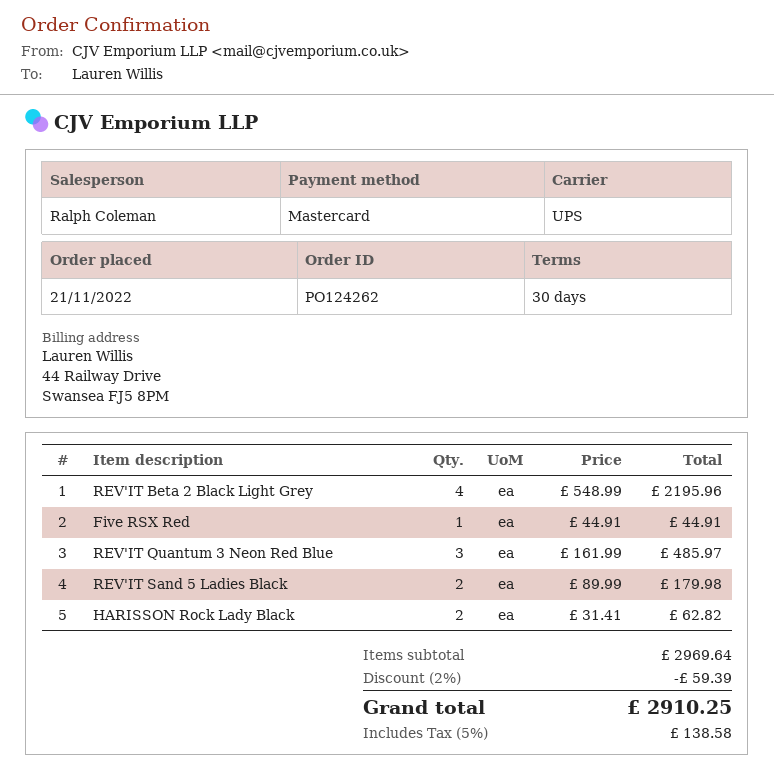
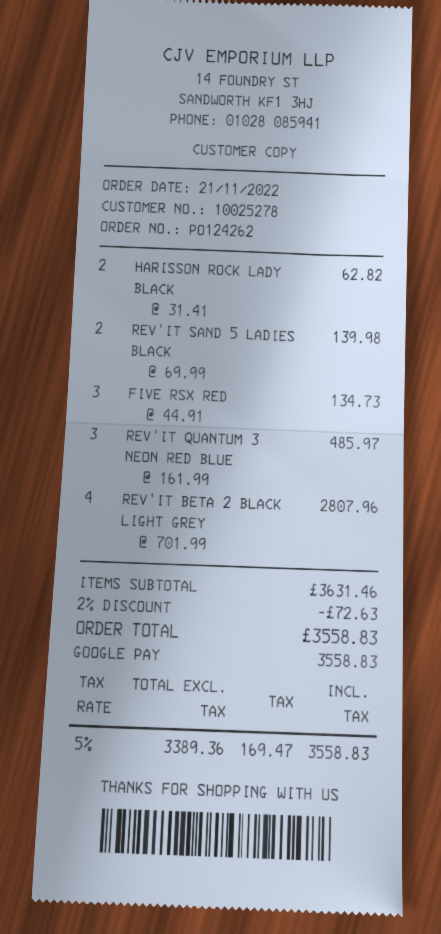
payment method: Mastercard -> Google Pay
REV'IT Beta 2 Black Light Grey: 4 x 548.99 = 2195.96 -> 4 x 701.99 = 2807.96
Five RSX Red: 1 x 44.91 = 44.91 -> 3 x 44.91 = 134.73
REV'IT Sand 5 Ladies Black: 2 x 89.99 = 179.98 -> 2 x 69.99 = 139.98
subtotal: 2969.64 -> 3631.46
discount: 2% = 59.39 -> 2% = 72.63
tax: 5% = 138.58 -> 5% = 169.47
total: 2910.25 -> 3558.83

